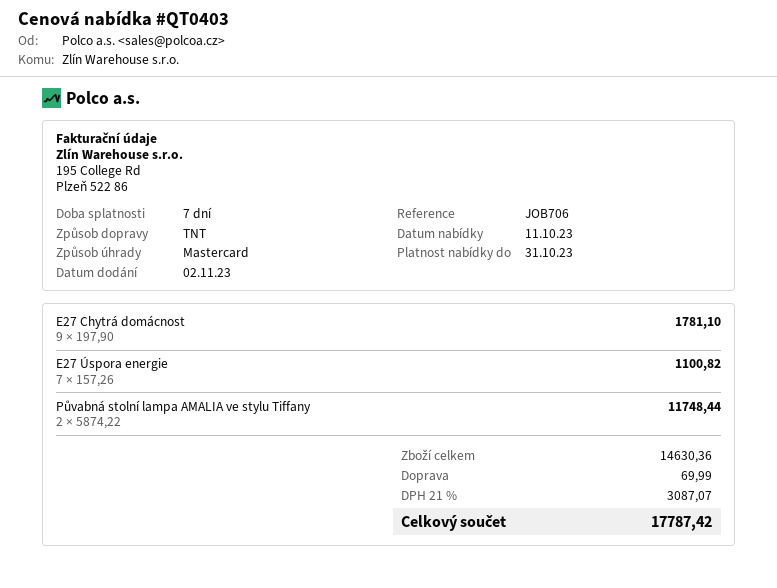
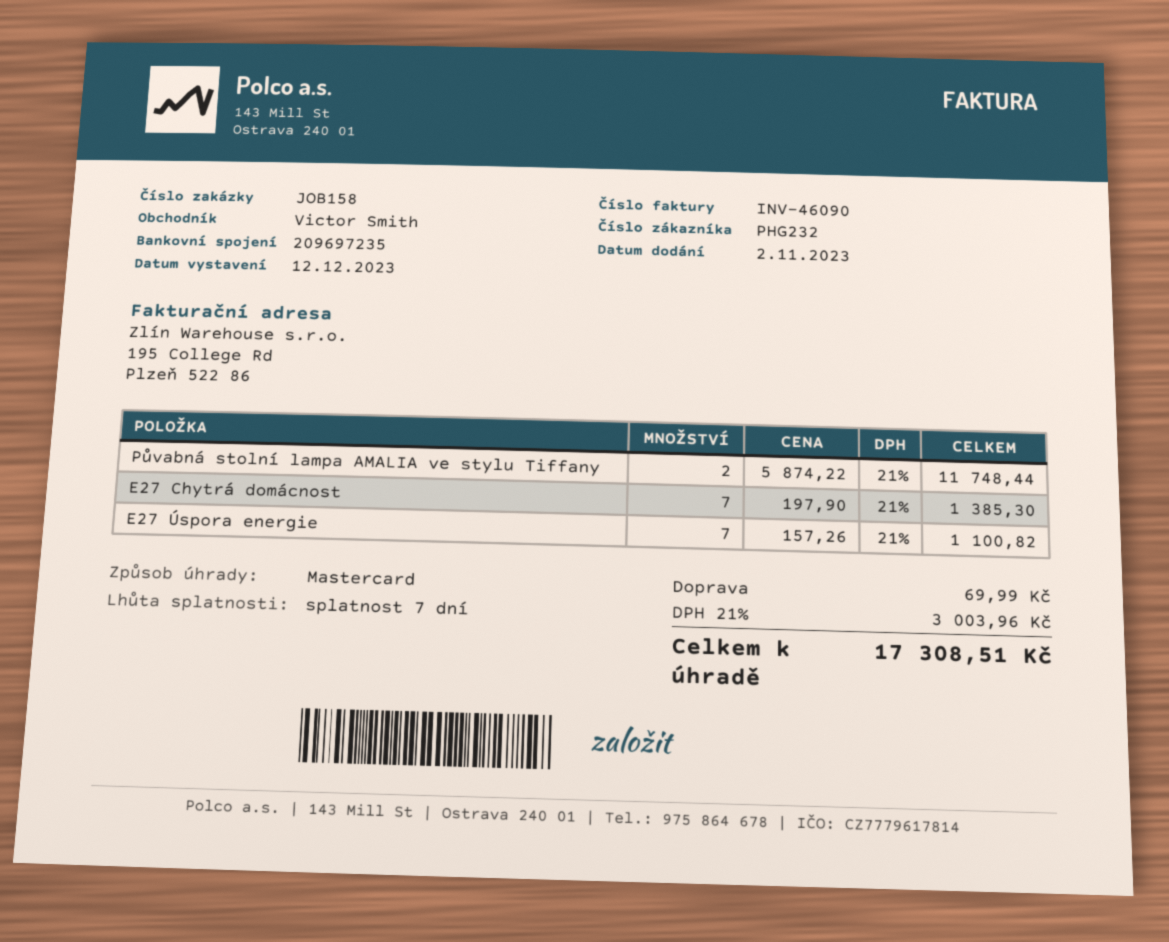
reference: JOB706 -> JOB158
E27 Chytrá domácnost: 9 x 197.90 = 1781.10 -> 7 x 197.90 = 1385.30
tax: 21% = 3087.07 -> 21% = 3003.96
total: 17787.42 -> 17308.51

